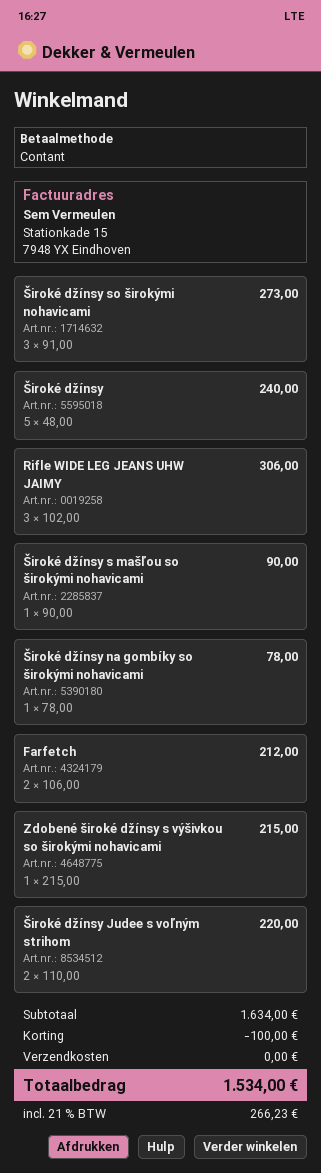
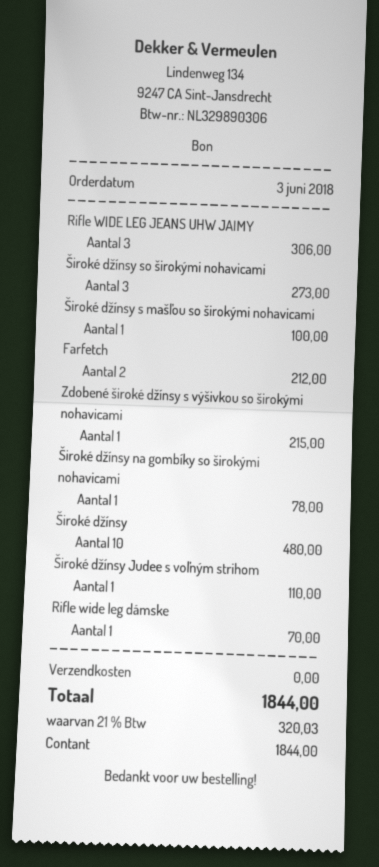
Široké džínsy: 5 for 240.00 -> 10 for 480.00
Široké džínsy s mašľou so širokými nohavicami: 1 for 90.00 -> 1 for 100.00
Široké džínsy Judee s voľným strihom: 2 for 220.00 -> 1 for 110.00
Rifle wide leg dámske: none -> 1 for 70.00
discount: 100.00 -> none
tax: 21% = 266.23 -> 21% = 320.03
total: 1534.00 -> 1844.00

